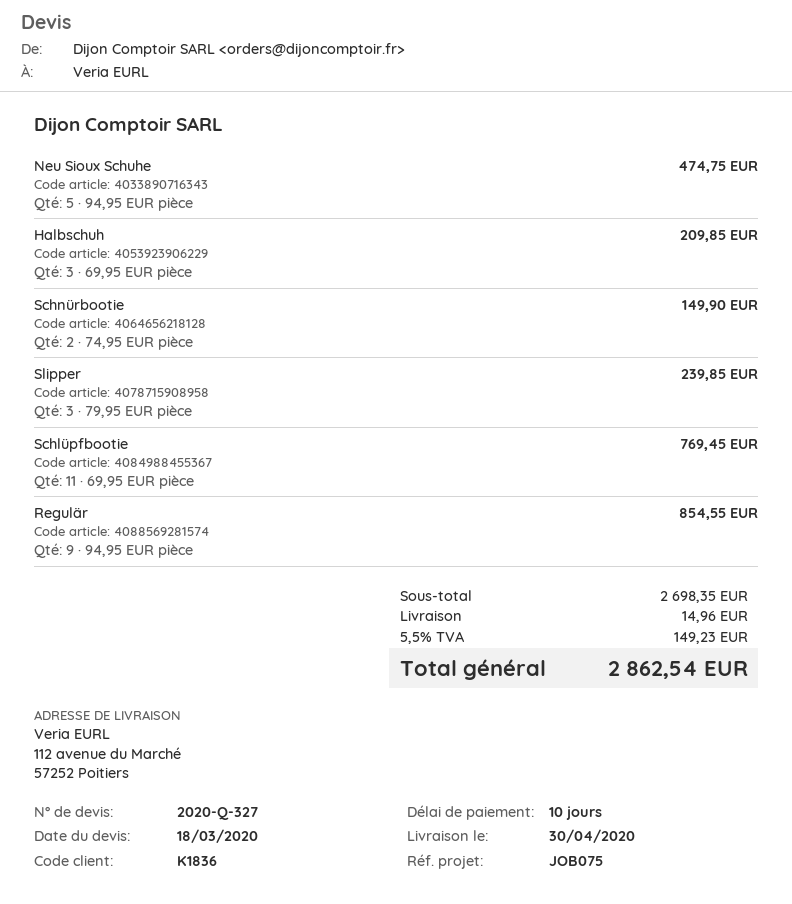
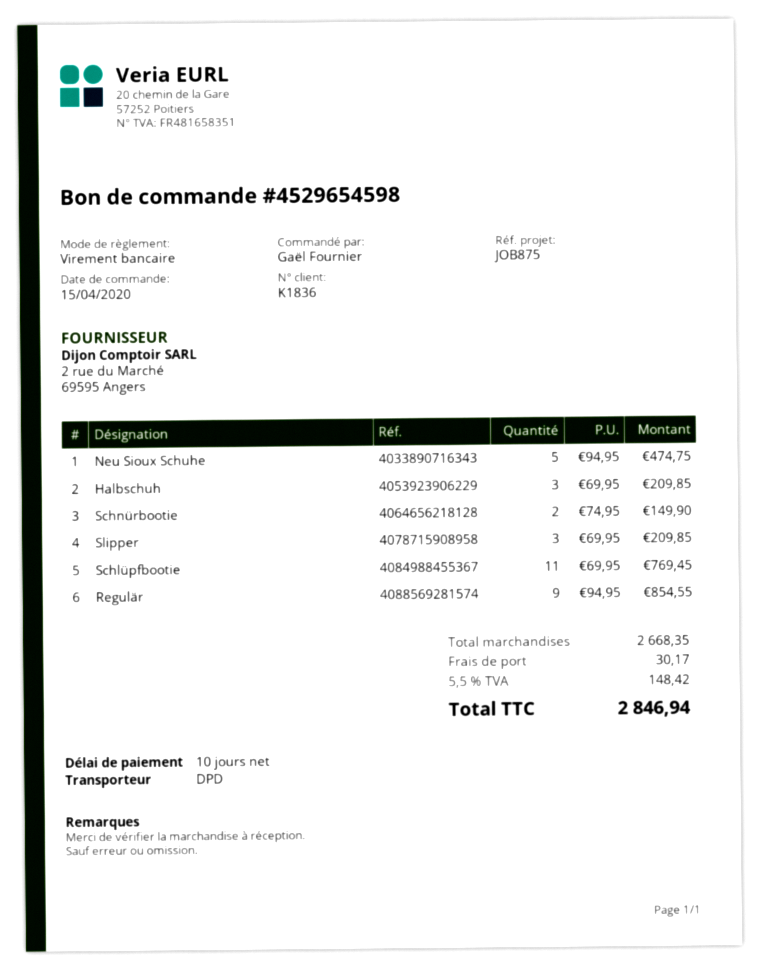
reference: JOB075 -> JOB875
Slipper: 3 x 79.95 = 239.85 -> 3 x 69.95 = 209.85
subtotal: 2698.35 -> 2668.35
shipping: 14.96 -> 30.17
tax: 5.5% = 149.23 -> 5.5% = 148.42
total: 2862.54 -> 2846.94

